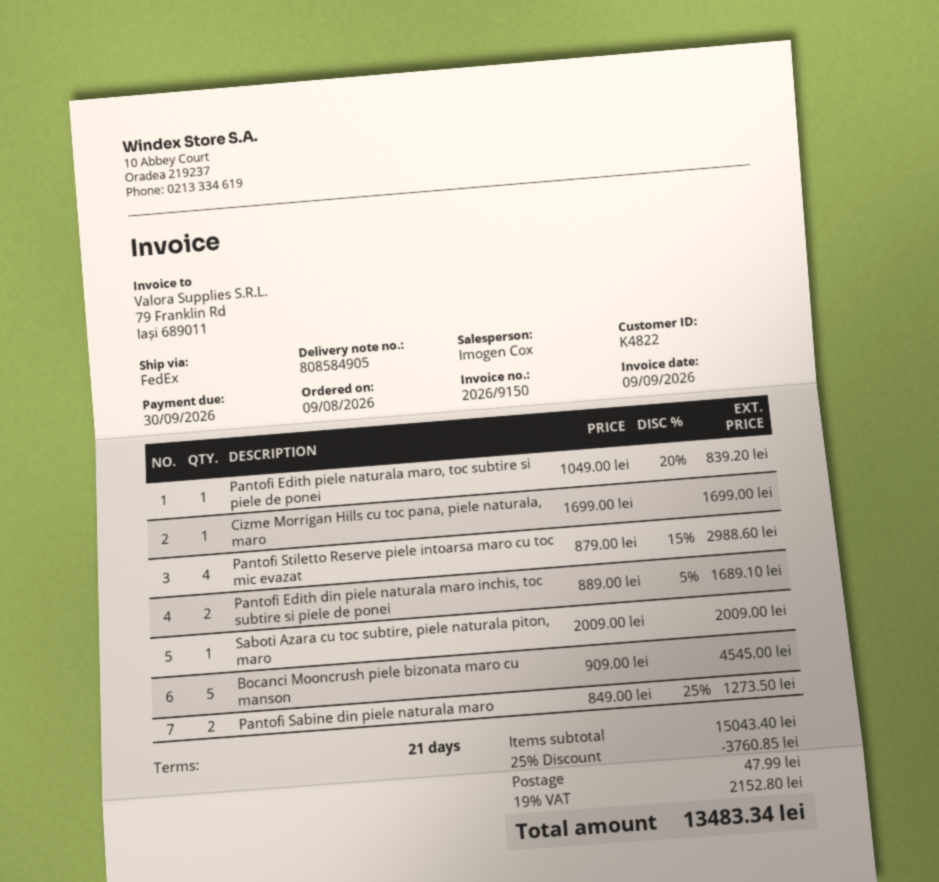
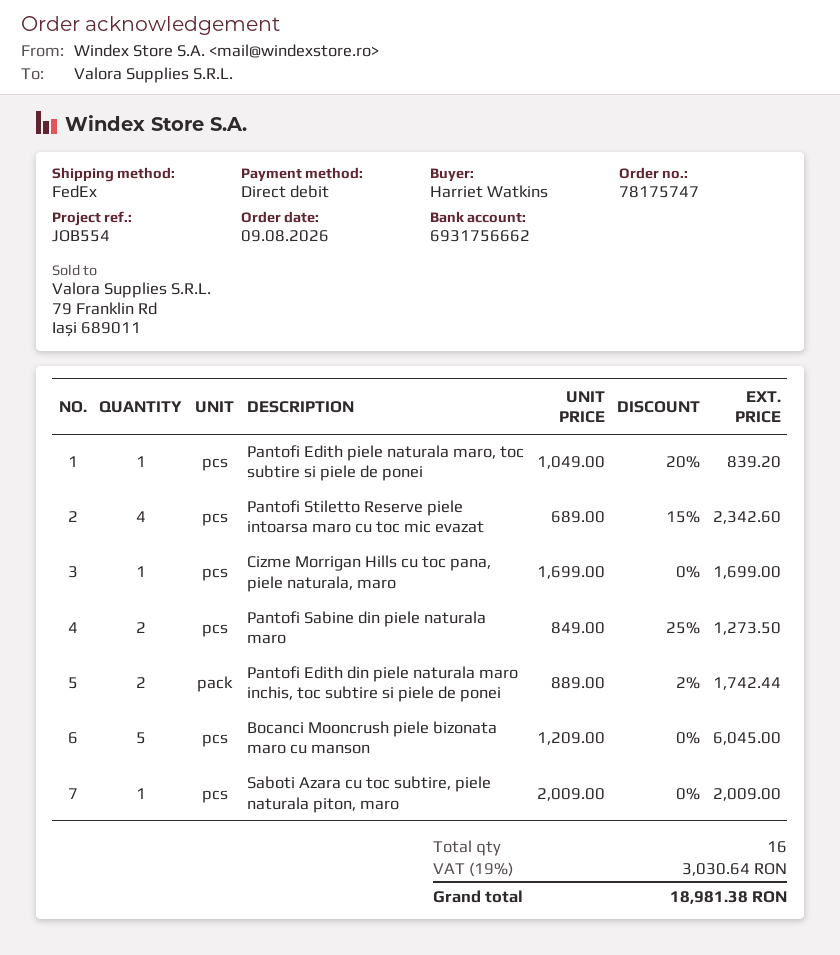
Pantofi Stiletto Reserve piele intoarsa maro cu toc mic evazat: 4 x 879.00 - 15% = 2988.60 -> 4 x 689.00 - 15% = 2342.60
Pantofi Edith din piele naturala maro inchis, toc subtire si piele de ponei: 2 x 889.00 - 5% = 1689.10 -> 2 x 889.00 - 2% = 1742.44
Bocanci Mooncrush piele bizonata maro cu manson: 5 x 909.00 = 4545.00 -> 5 x 1209.00 = 6045.00
discount: 25% = 3760.85 -> none
shipping: 47.99 -> none
tax: 19% = 2152.80 -> 19% = 3030.64
total: 13483.34 -> 18981.38

